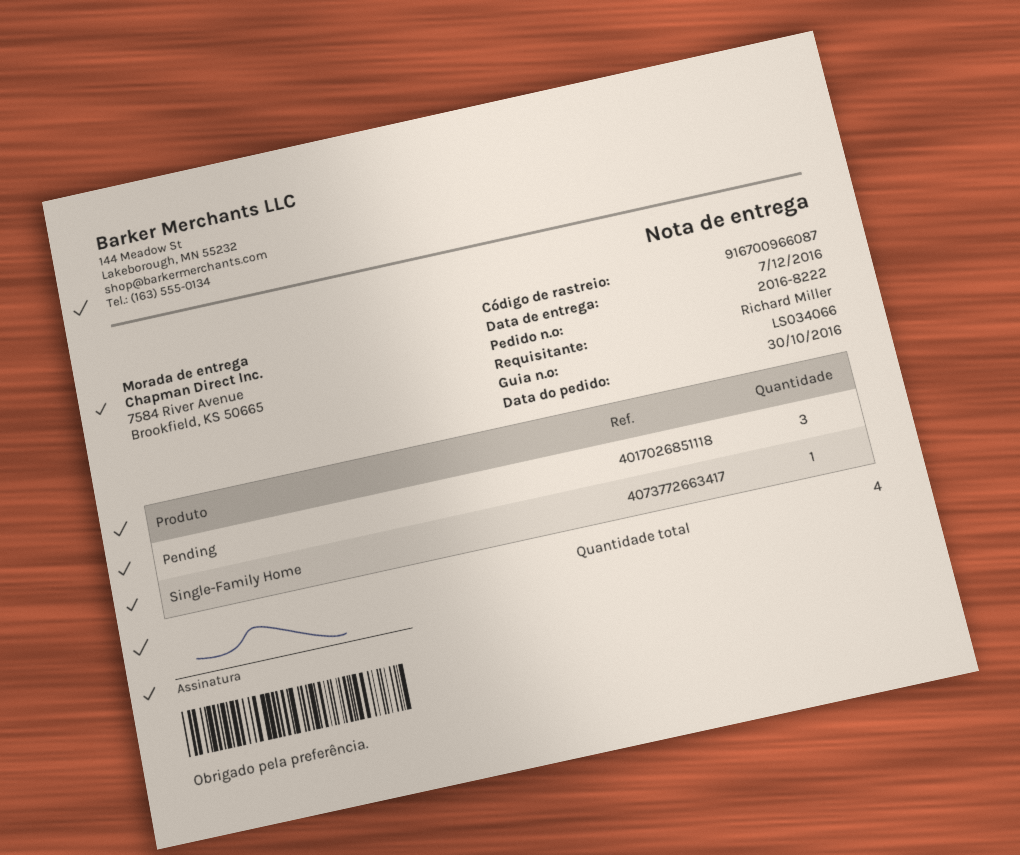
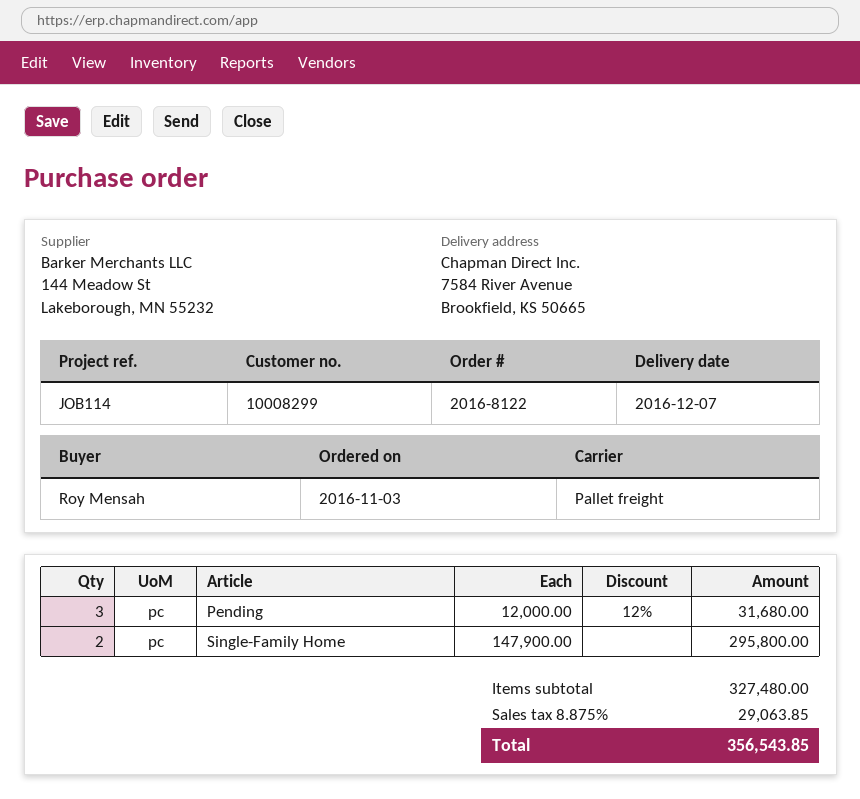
order number: 2016-8222 -> 2016-8122
order date: 2016-10-30 -> 2016-11-03
ordered by: Richard Miller -> Roy Mensah
Single-Family Home: 1 -> 2

